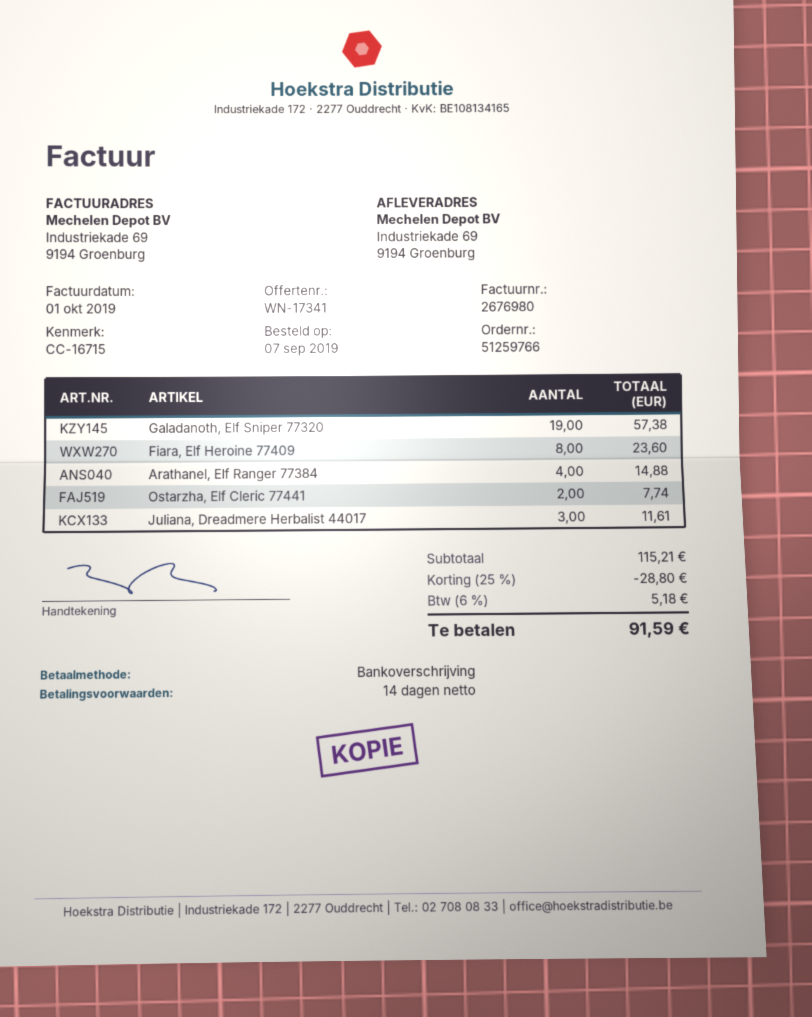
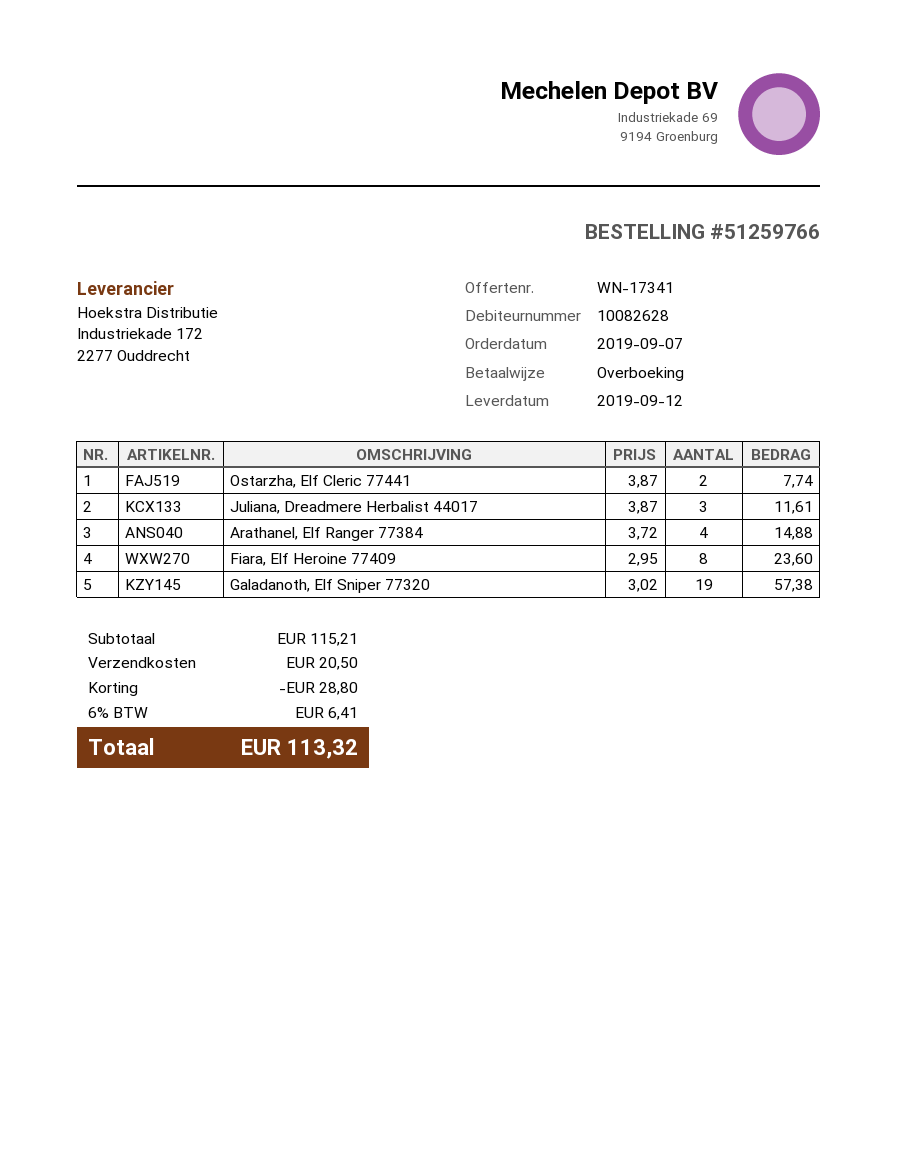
shipping: none -> 20.50
tax: 6% = 5.18 -> 6% = 6.41
total: 91.59 -> 113.32

